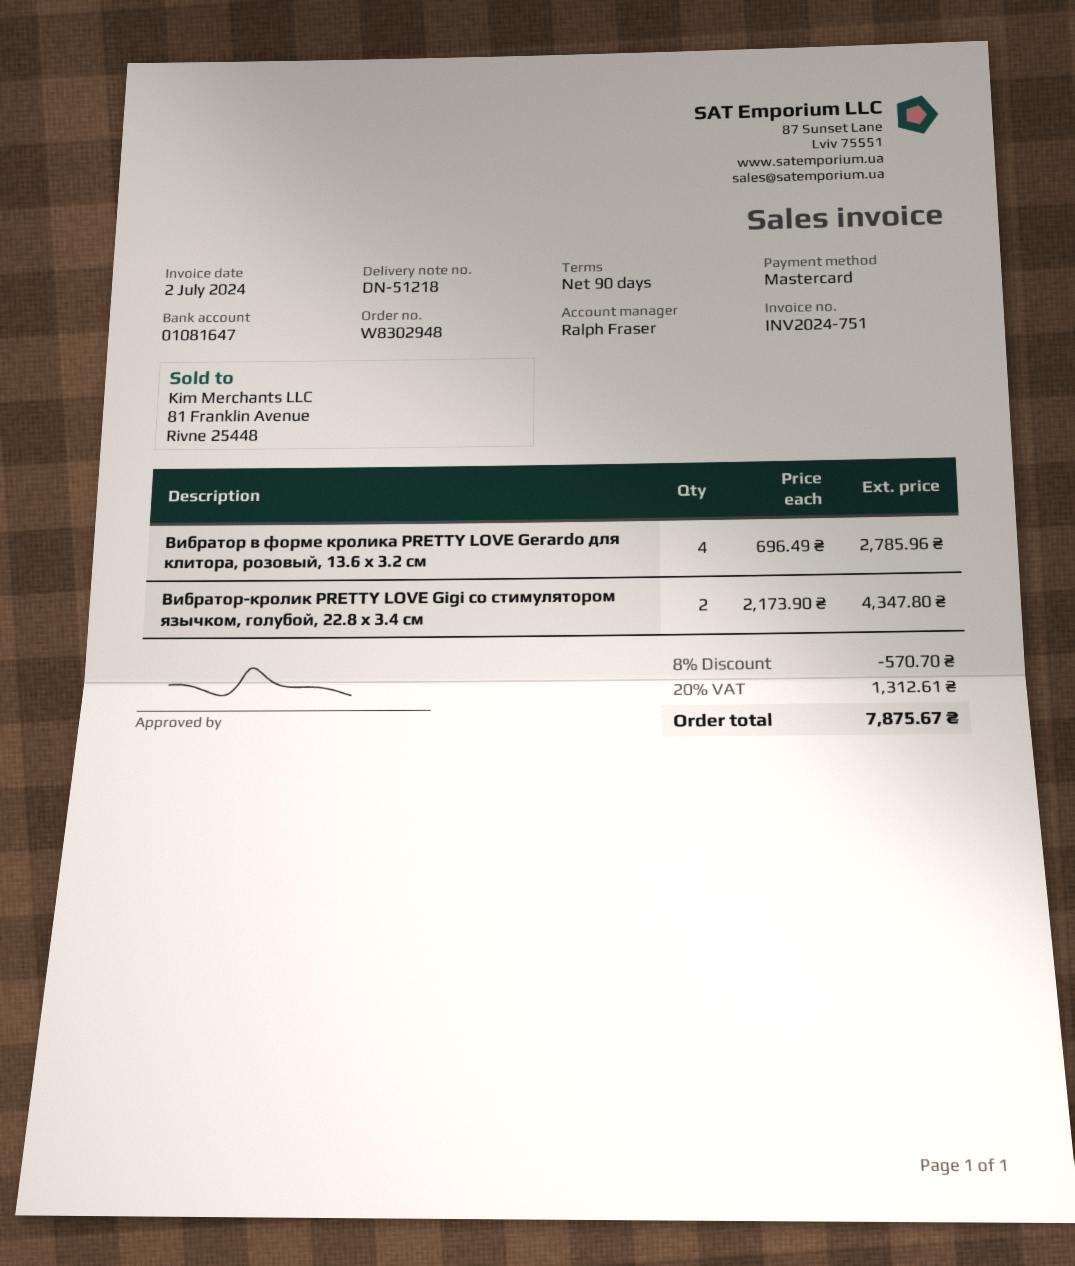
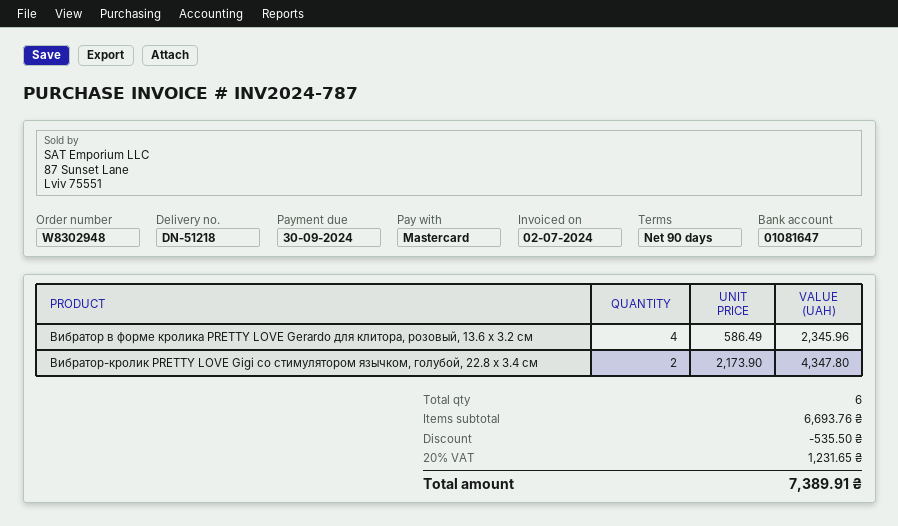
invoice number: INV2024-751 -> INV2024-787
Вибратор в форме кролика PRETTY LOVE Gerardo для клитора, розовый, 13.6 х 3.2 см: 4 x 696.49 = 2785.96 -> 4 x 586.49 = 2345.96
discount: 570.70 -> 535.50
tax: 20% = 1312.61 -> 20% = 1231.65
total: 7875.67 -> 7389.91

